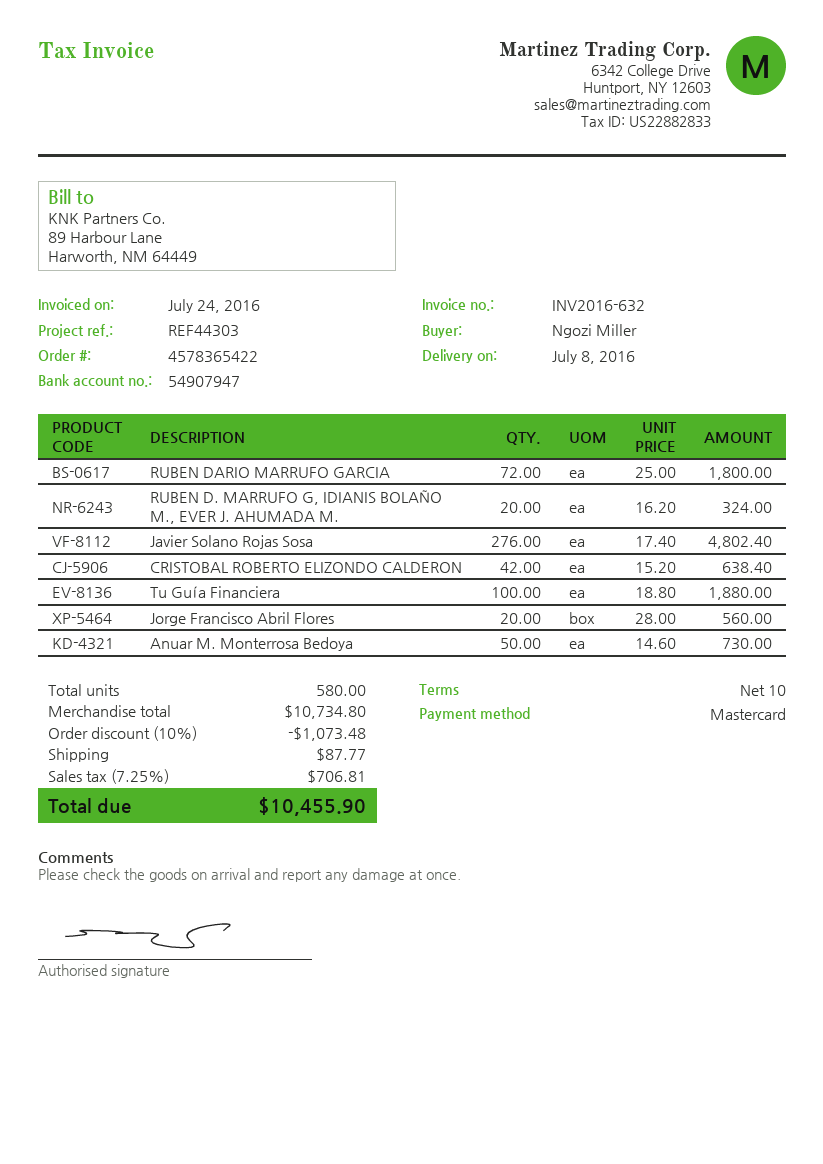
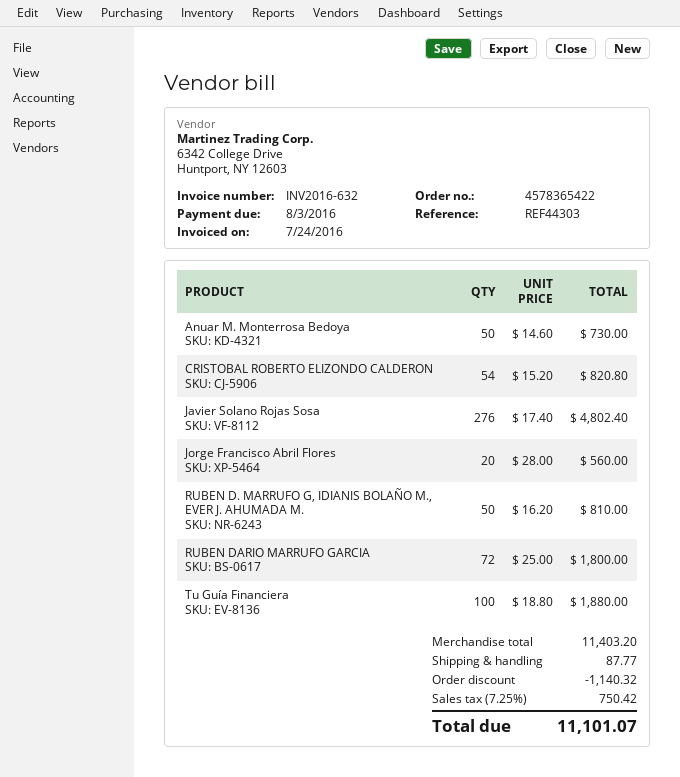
RUBEN D. MARRUFO G, IDIANIS BOLAÑO M., EVER J. AHUMADA M.: 20 x 16.20 = 324.00 -> 50 x 16.20 = 810.00
CRISTOBAL ROBERTO ELIZONDO CALDERON: 42 x 15.20 = 638.40 -> 54 x 15.20 = 820.80
subtotal: 10734.80 -> 11403.20
discount: 1073.48 -> 1140.32
tax: 7.25% = 706.81 -> 7.25% = 750.42
total: 10455.90 -> 11101.07

